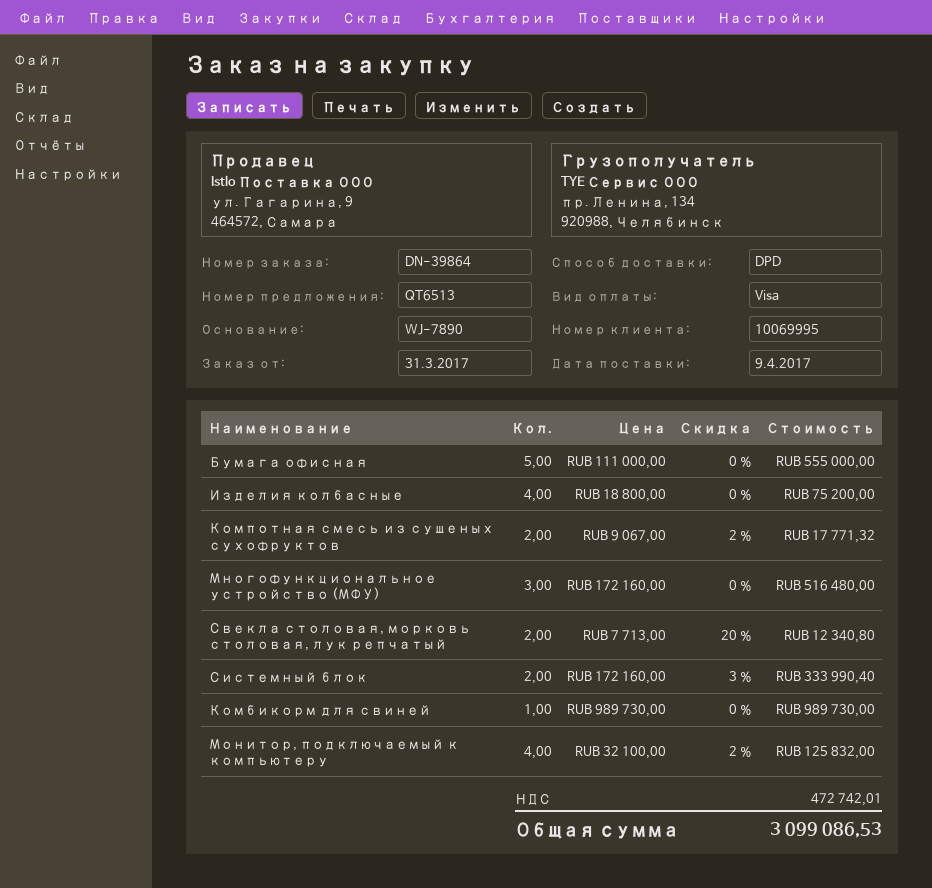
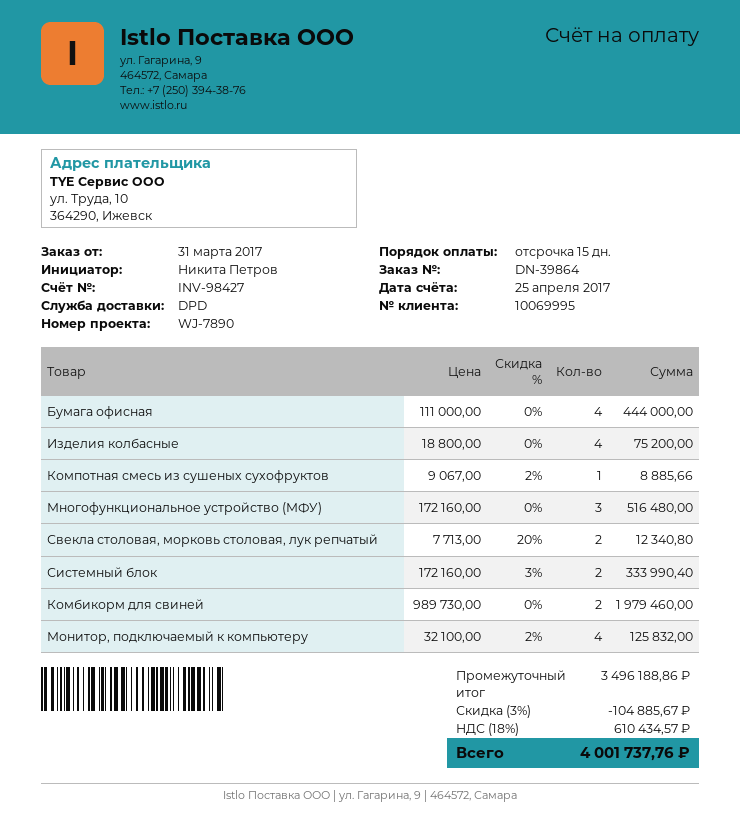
Бумага офисная: 5 x 111000.00 = 555000.00 -> 4 x 111000.00 = 444000.00
Компотная смесь из сушеных сухофруктов: 2 x 9067.00 - 2% = 17771.32 -> 1 x 9067.00 - 2% = 8885.66
Комбикорм для свиней: 1 x 989730.00 = 989730.00 -> 2 x 989730.00 = 1979460.00
discount: none -> 3% = 104885.67
tax: 472742.01 -> 610434.57
total: 3099086.53 -> 4001737.76

